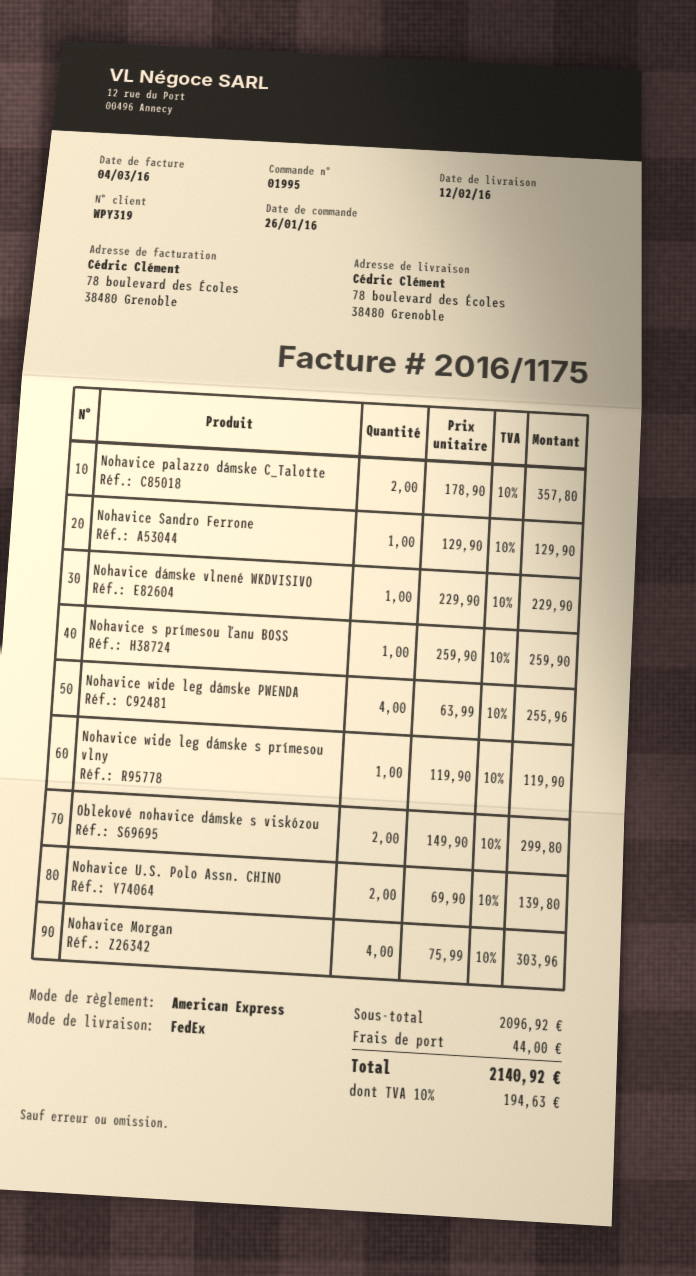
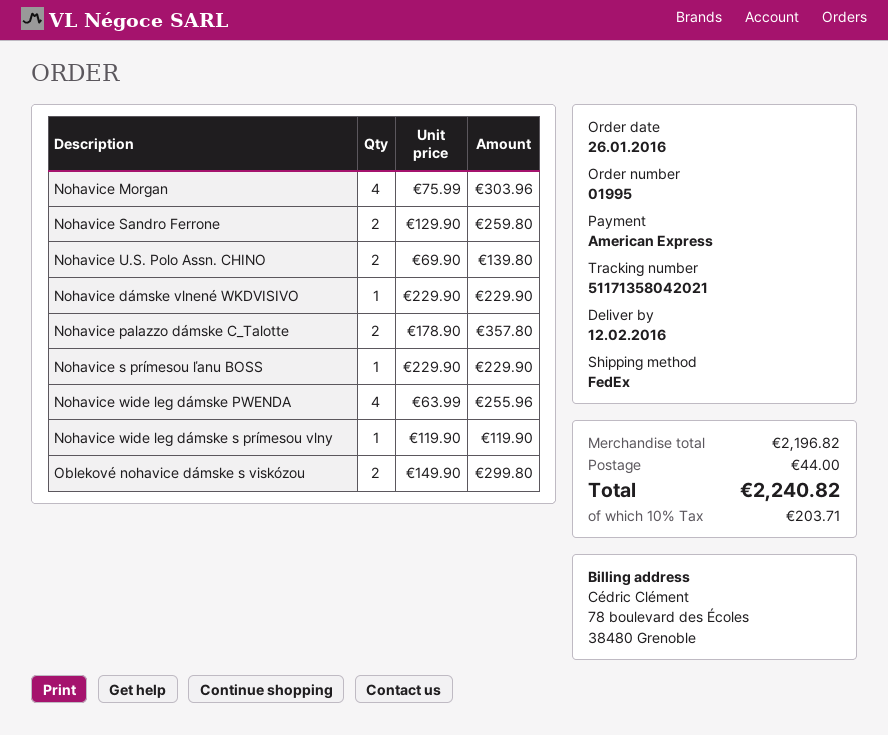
Nohavice Sandro Ferrone: 1 x 129.90 = 129.90 -> 2 x 129.90 = 259.80
Nohavice s prímesou ľanu BOSS: 1 x 259.90 = 259.90 -> 1 x 229.90 = 229.90
subtotal: 2096.92 -> 2196.82
tax: 10% = 194.63 -> 10% = 203.71
total: 2140.92 -> 2240.82

